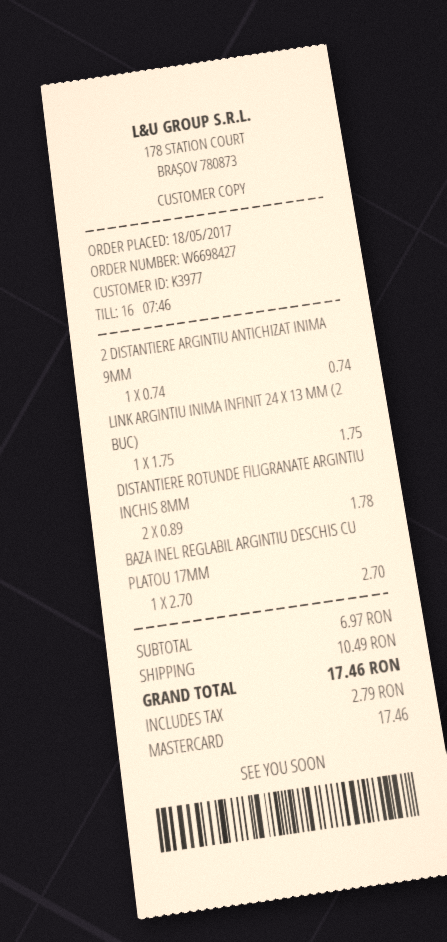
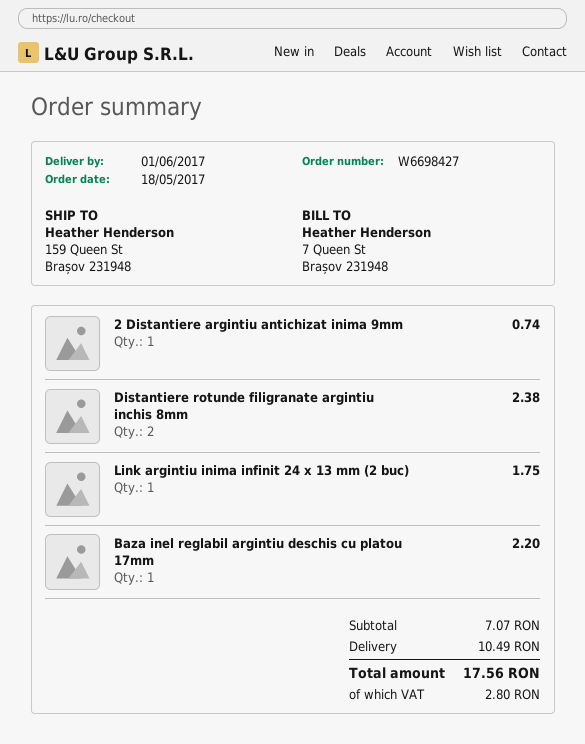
DISTANTIERE ROTUNDE FILIGRANATE ARGINTIU INCHIS 8MM: 2 for 1.78 -> 2 for 2.38
BAZA INEL REGLABIL ARGINTIU DESCHIS CU PLATOU 17MM: 1 for 2.70 -> 1 for 2.20
subtotal: 6.97 -> 7.07
tax: 2.79 -> 2.80
total: 17.46 -> 17.56

